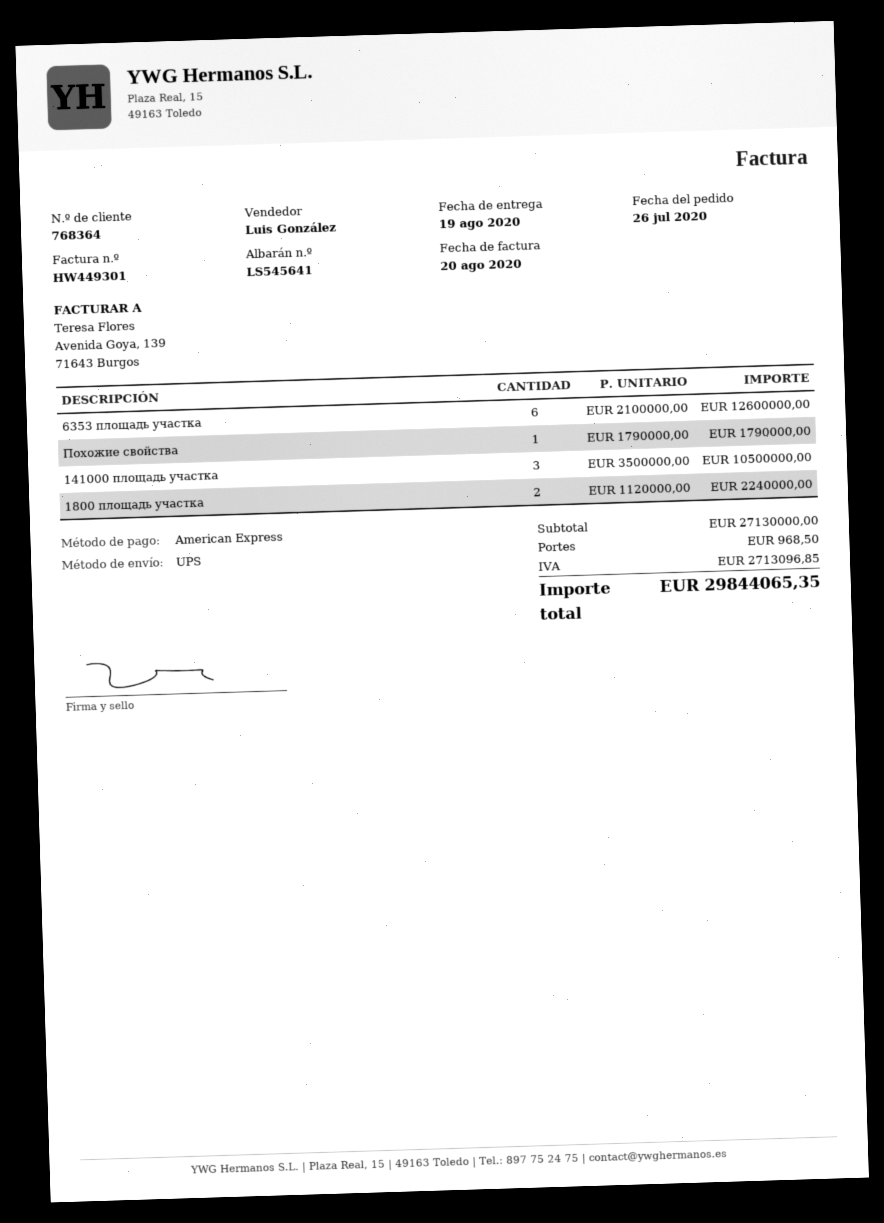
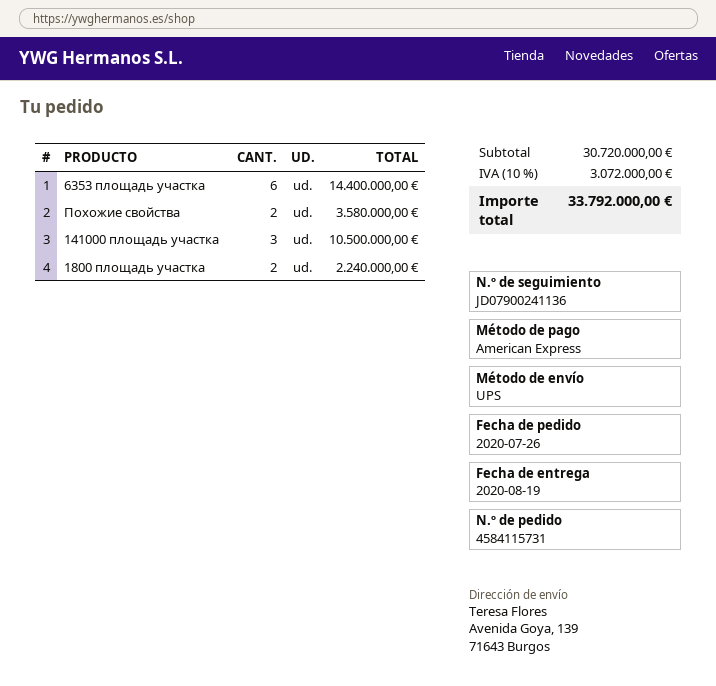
6353 площадь участка: 6 for 12600000.00 -> 6 for 14400000.00
Похожие свойства: 1 for 1790000.00 -> 2 for 3580000.00
subtotal: 27130000.00 -> 30720000.00
shipping: 968.50 -> none
tax: 2713096.85 -> 3072000.00
total: 29844065.35 -> 33792000.00

